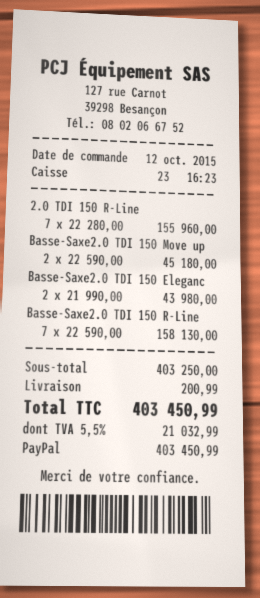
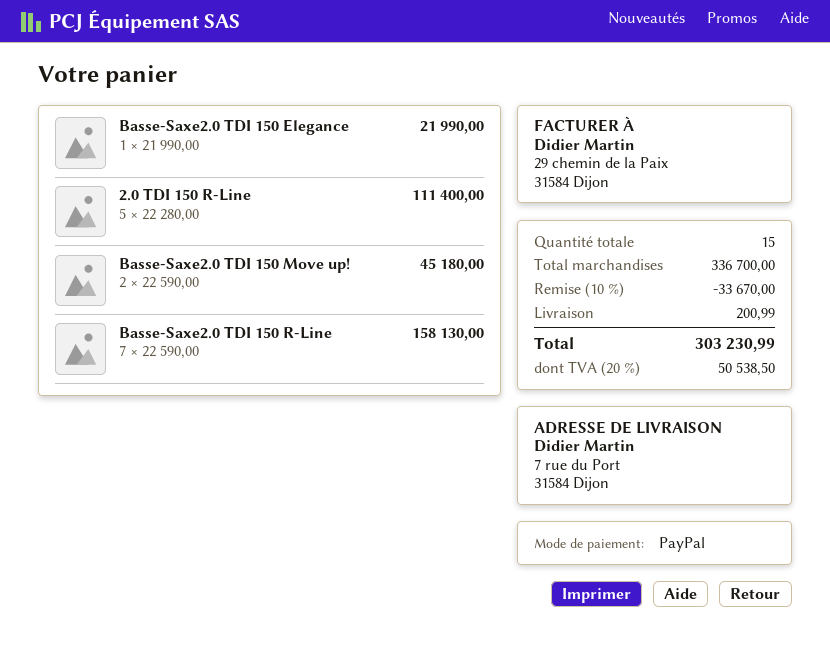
2.0 TDI 150 R-Line: 7 x 22280.00 = 155960.00 -> 5 x 22280.00 = 111400.00
Basse-Saxe2.0 TDI 150 Eleganc: 2 x 21990.00 = 43980.00 -> 1 x 21990.00 = 21990.00
subtotal: 403250.00 -> 336700.00
discount: none -> 10% = 33670.00
tax: 5.5% = 21032.99 -> 20% = 50538.50
total: 403450.99 -> 303230.99

